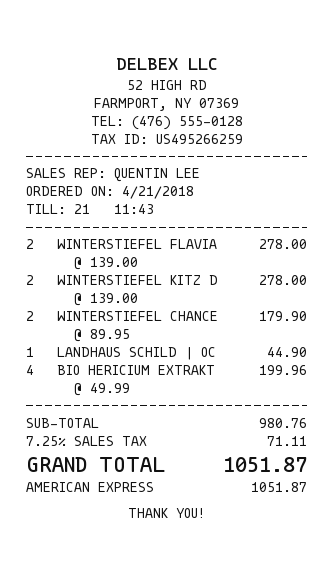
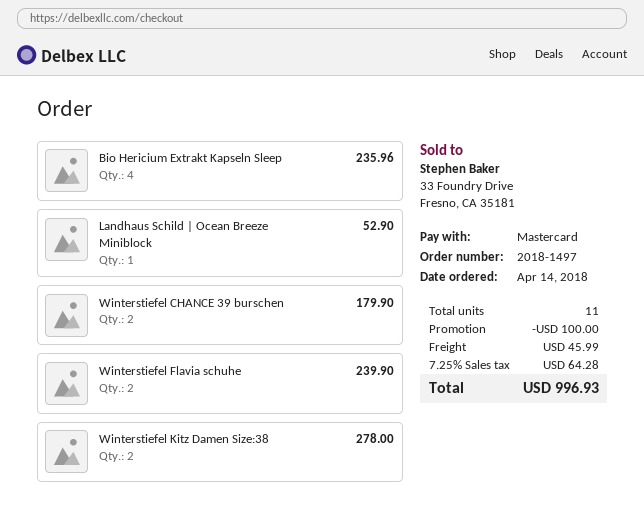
order date: 2018-04-21 -> 2018-04-14
payment method: American Express -> Mastercard
WINTERSTIEFEL FLAVIA: 2 for 278.00 -> 2 for 239.90
LANDHAUS SCHILD | OC: 1 for 44.90 -> 1 for 52.90
BIO HERICIUM EXTRAKT: 4 for 199.96 -> 4 for 235.96
discount: none -> 100.00
shipping: none -> 45.99
tax: 7.25% = 71.11 -> 7.25% = 64.28
total: 1051.87 -> 996.93

